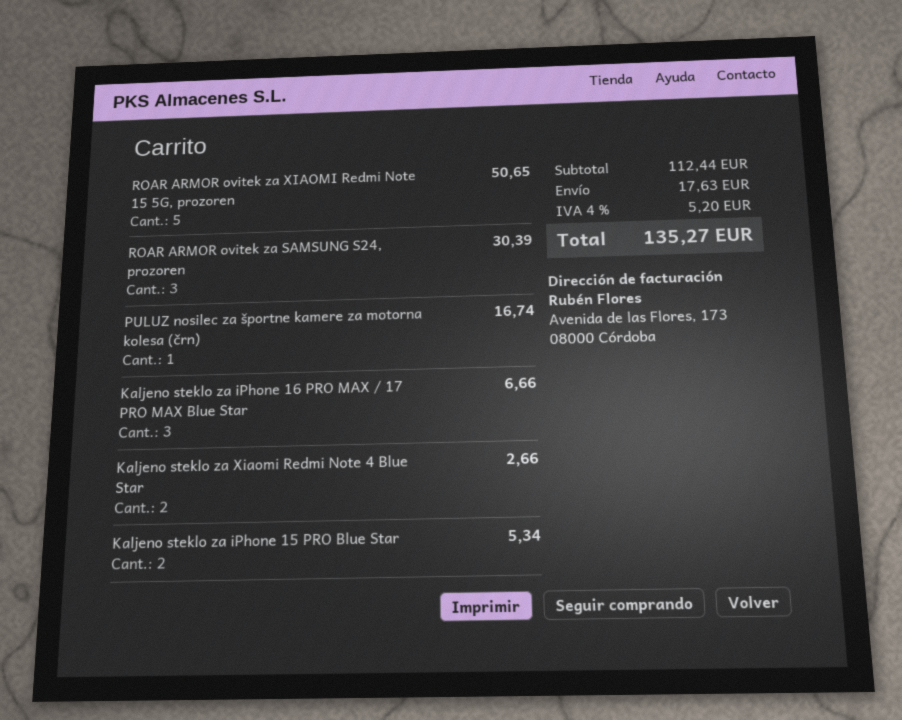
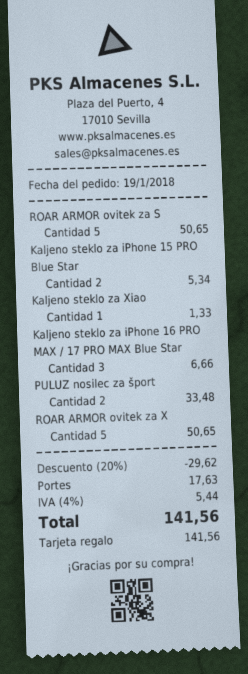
ROAR ARMOR ovitek za SAMSUNG S24, prozoren: 3 for 30.39 -> 5 for 50.65
PULUZ nosilec za športne kamere za motorna kolesa (črn): 1 for 16.74 -> 2 for 33.48
Kaljeno steklo za Xiaomi Redmi Note 4 Blue Star: 2 for 2.66 -> 1 for 1.33
discount: none -> 20% = 29.62
tax: 4% = 5.20 -> 4% = 5.44
total: 135.27 -> 141.56

